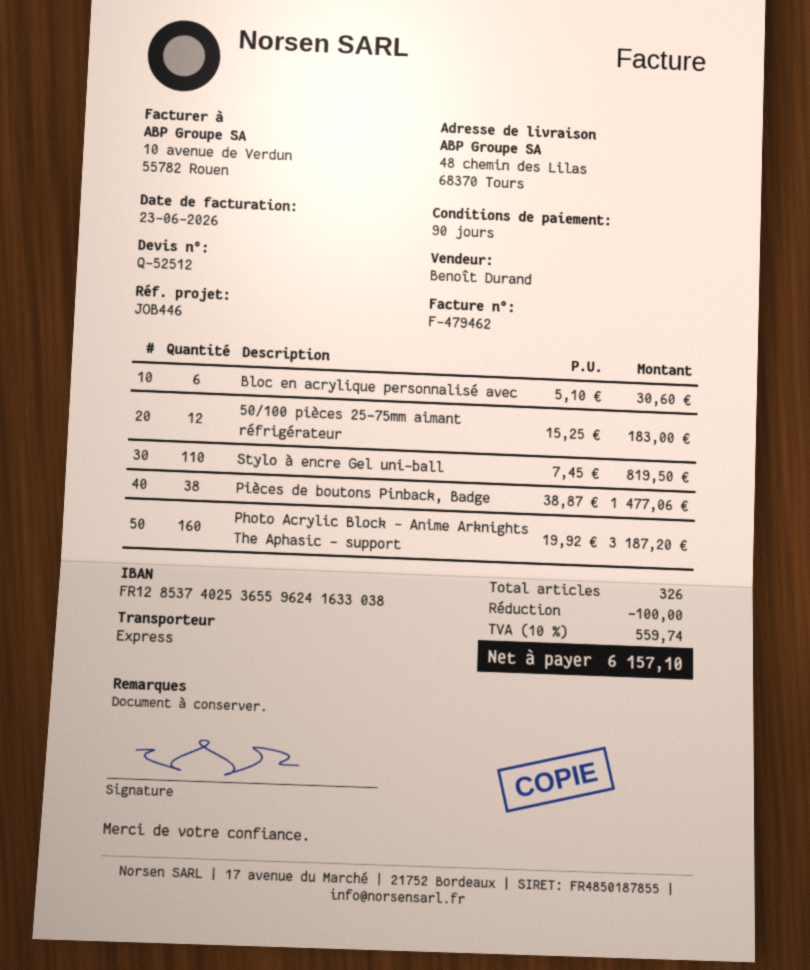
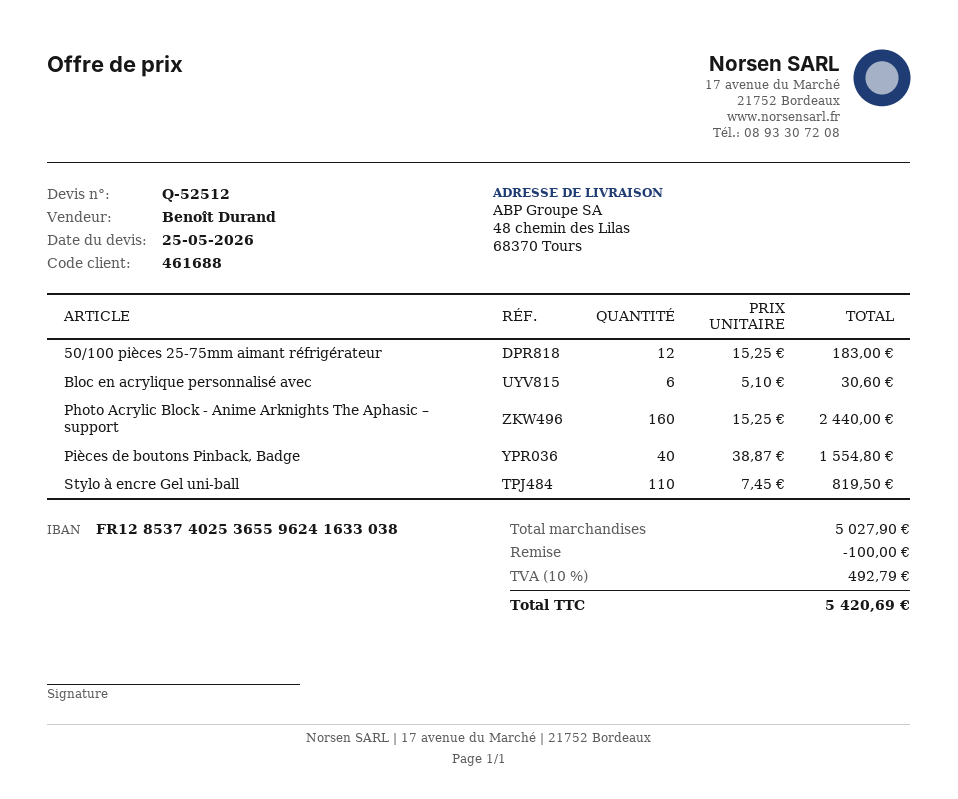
Pièces de boutons Pinback, Badge: 38 x 38.87 = 1477.06 -> 40 x 38.87 = 1554.80
Photo Acrylic Block - Anime Arknights The Aphasic – support: 160 x 19.92 = 3187.20 -> 160 x 15.25 = 2440.00
tax: 10% = 559.74 -> 10% = 492.79
total: 6157.10 -> 5420.69

